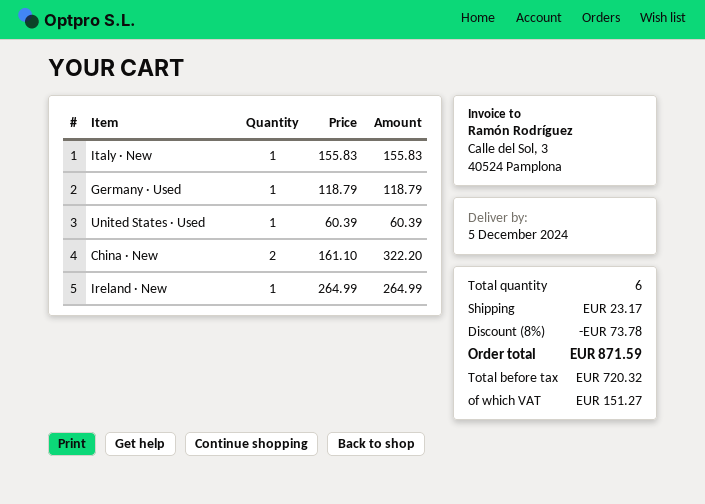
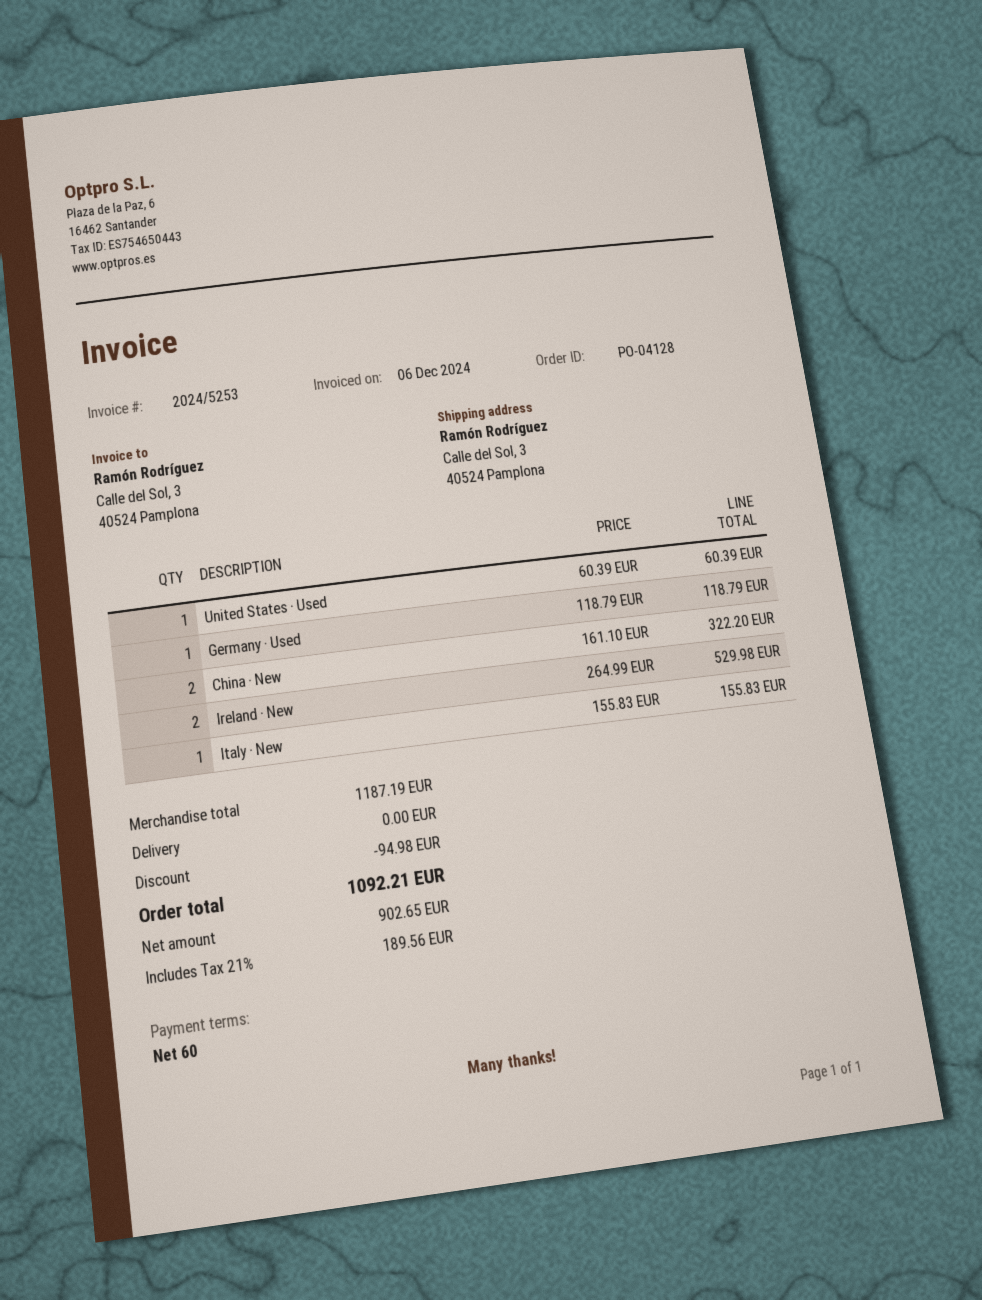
Ireland · New: 1 x 264.99 = 264.99 -> 2 x 264.99 = 529.98
discount: 73.78 -> 94.98
shipping: 23.17 -> 0.00
net: 720.32 -> 902.65
tax: 151.27 -> 189.56
total: 871.59 -> 1092.21

